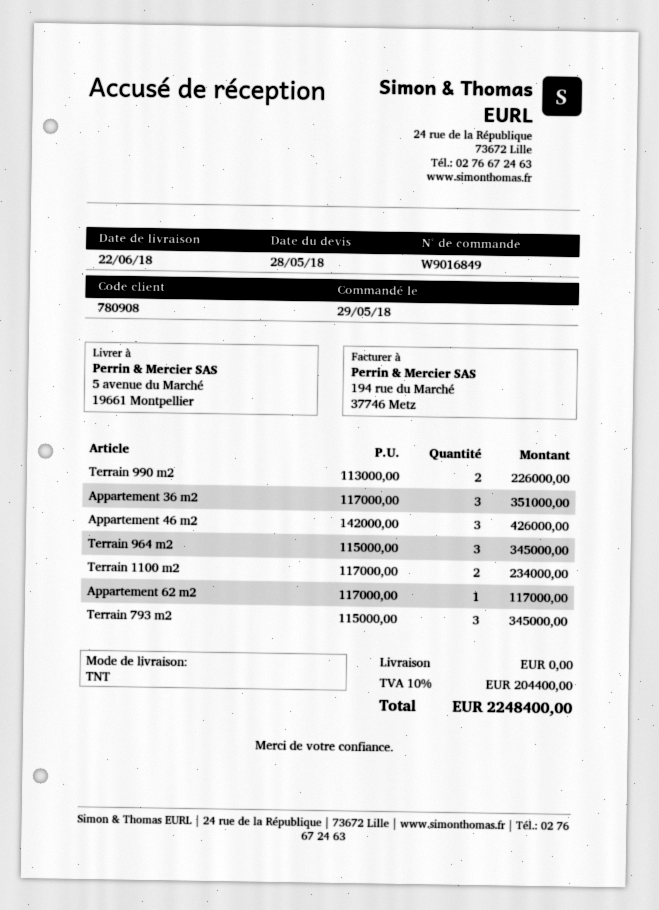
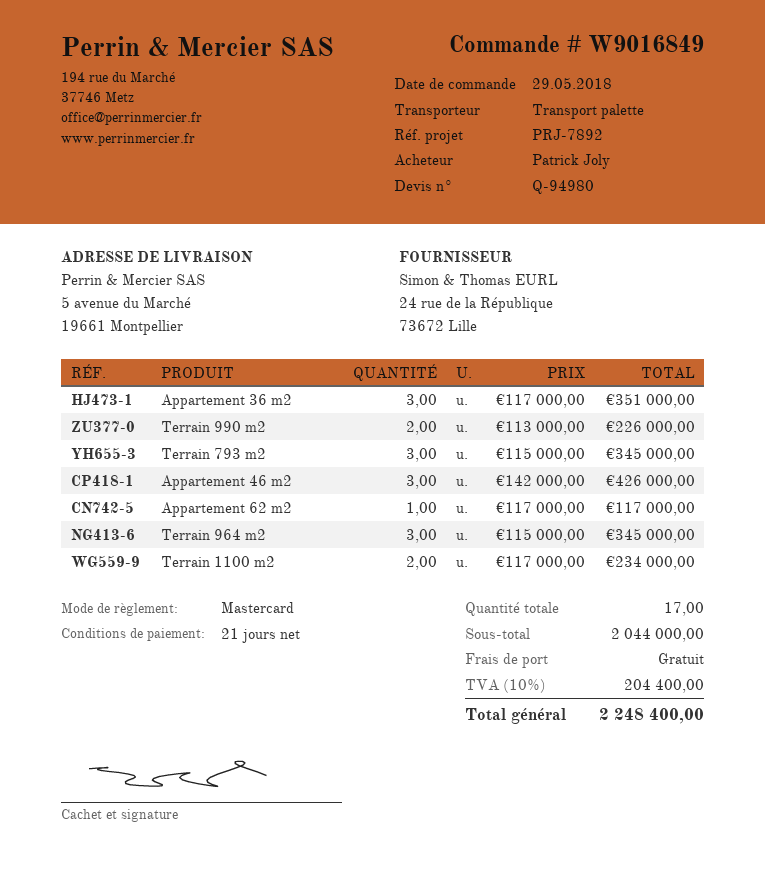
shipping method: TNT -> pallet freight

